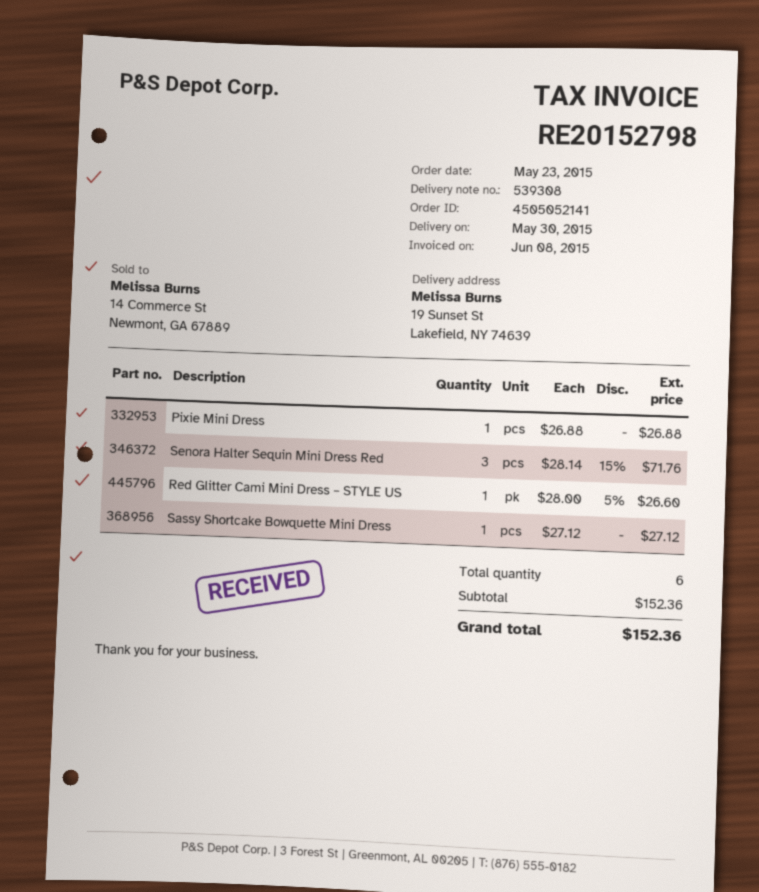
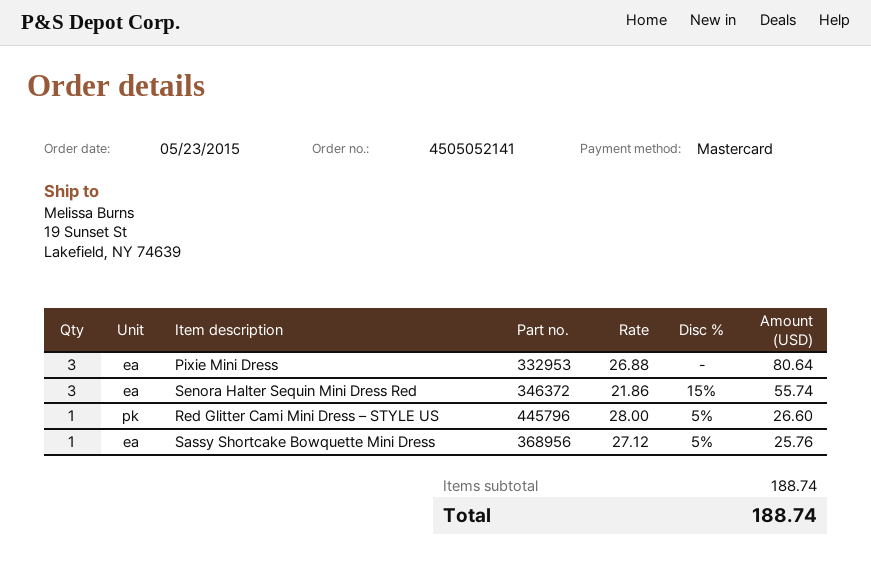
Pixie Mini Dress: 1 x 26.88 = 26.88 -> 3 x 26.88 = 80.64
Senora Halter Sequin Mini Dress Red: 3 x 28.14 - 15% = 71.76 -> 3 x 21.86 - 15% = 55.74
Sassy Shortcake Bowquette Mini Dress: 1 x 27.12 = 27.12 -> 1 x 27.12 - 5% = 25.76
subtotal: 152.36 -> 188.74
total: 152.36 -> 188.74

